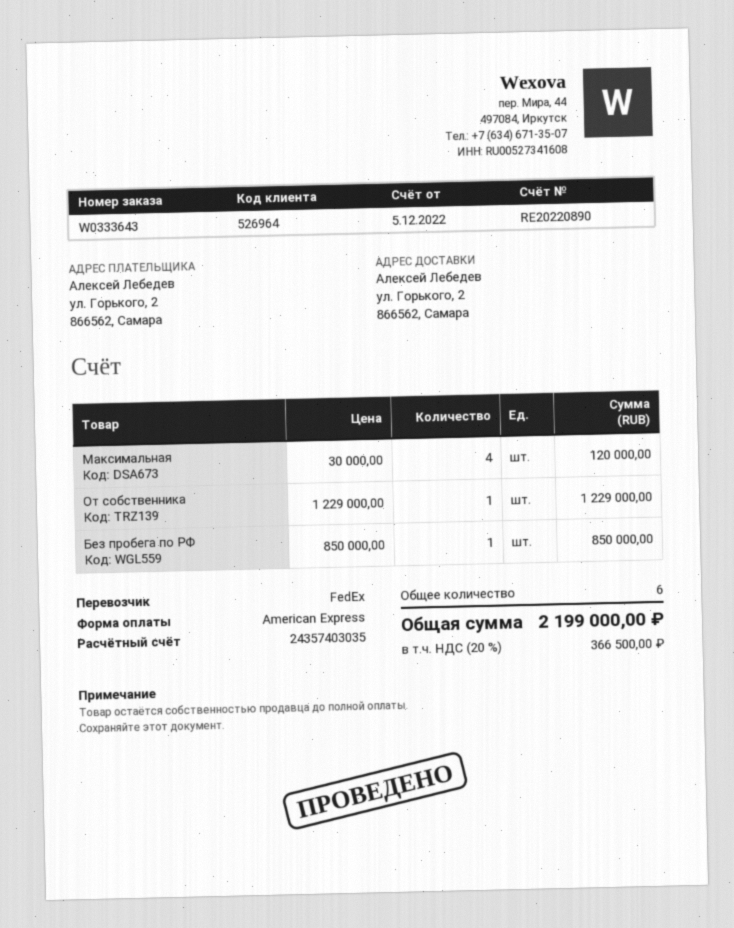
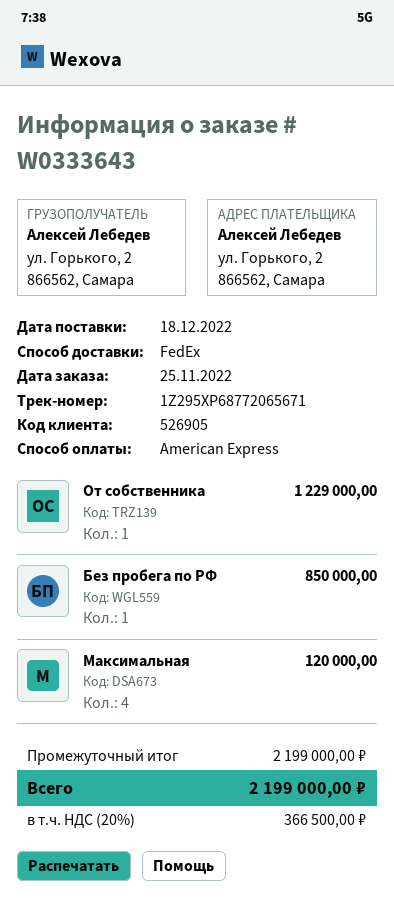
customer number: 526964 -> 526905

